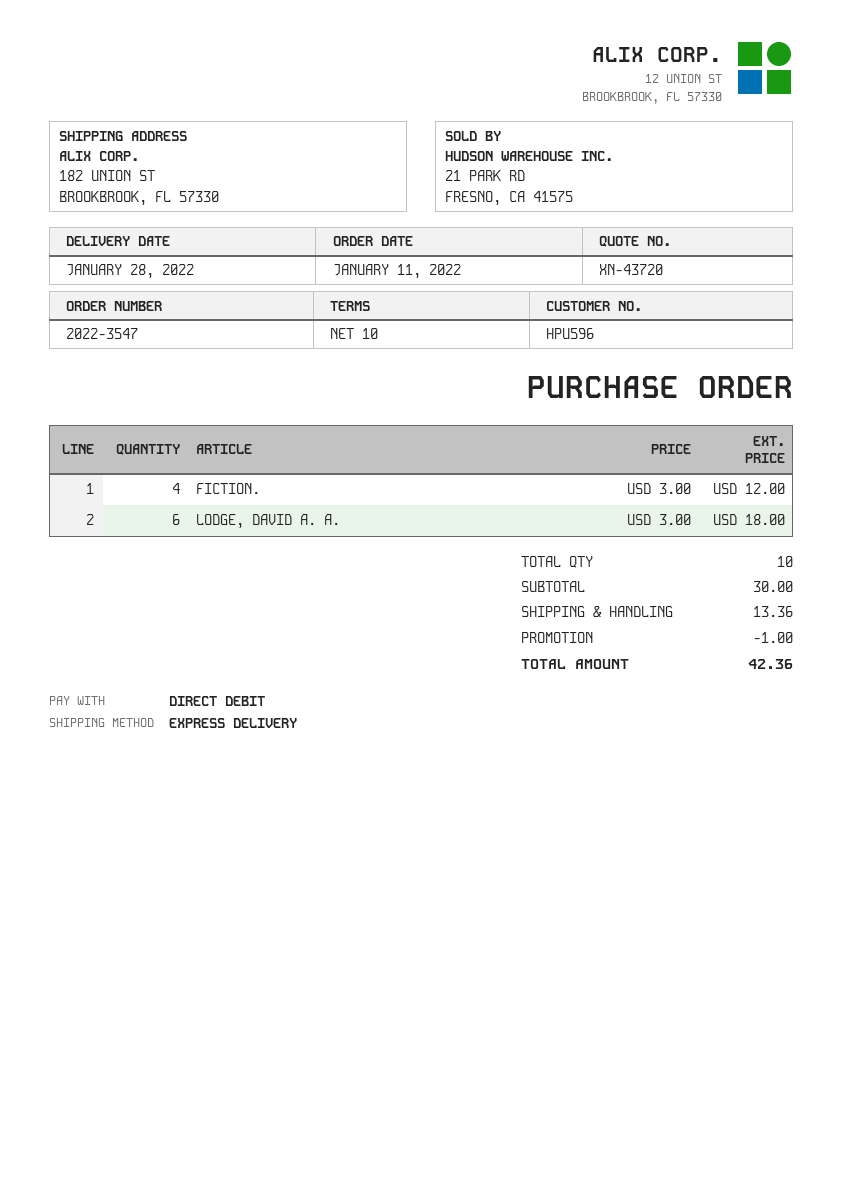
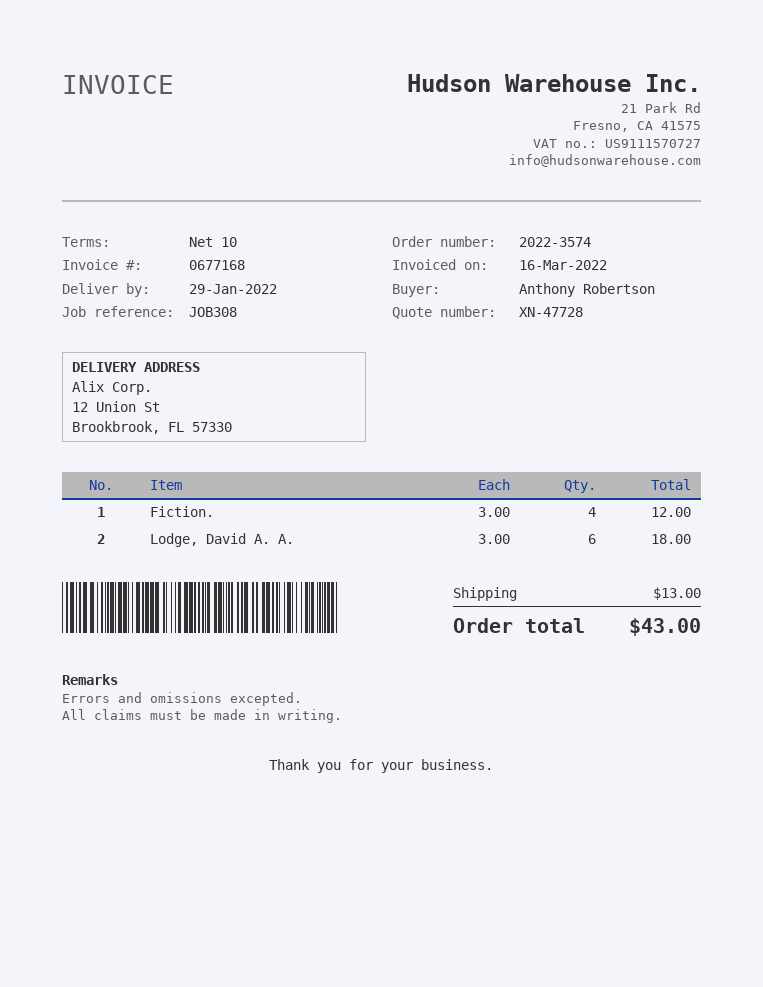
quote number: XN-43720 -> XN-47728
order number: 2022-3547 -> 2022-3574
delivery date: 2022-01-28 -> 2022-01-29
ship to: 182 UNION ST, BROOKBROOK, FL 57330 -> 12 Union St, Brookbrook, FL 57330
discount: 1.00 -> none
shipping: 13.36 -> 13.00
total: 42.36 -> 43.00

